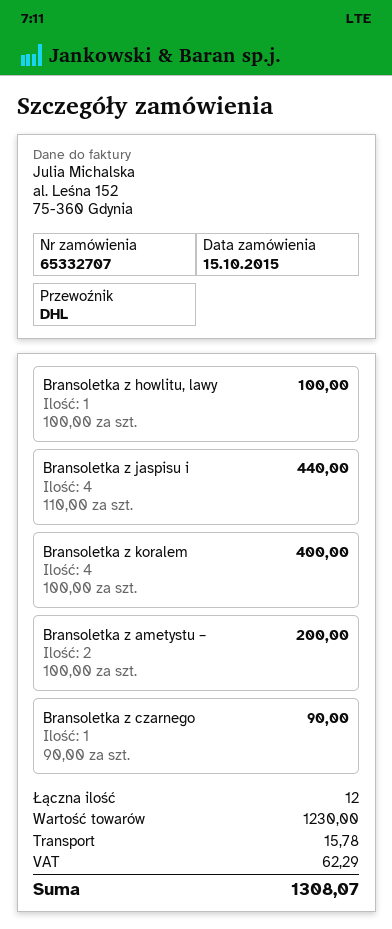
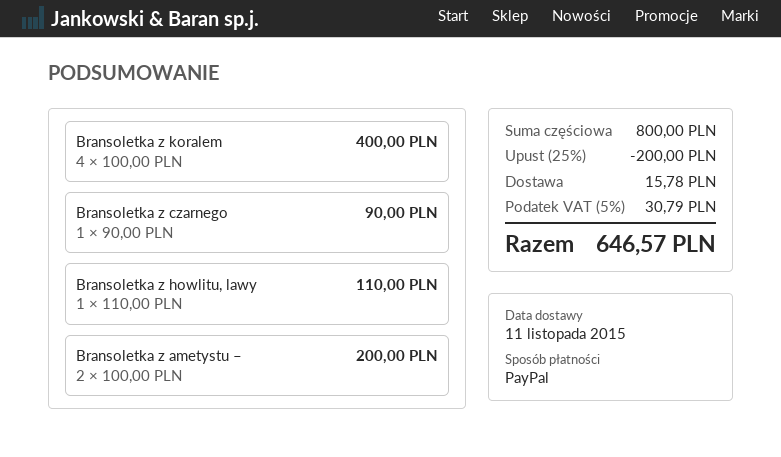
Bransoletka z howlitu, lawy: 1 x 100.00 = 100.00 -> 1 x 110.00 = 110.00
Bransoletka z jaspisu i: 4 x 110.00 = 440.00 -> none
subtotal: 1230.00 -> 800.00
discount: none -> 25% = 200.00
tax: 62.29 -> 30.79
total: 1308.07 -> 646.57

